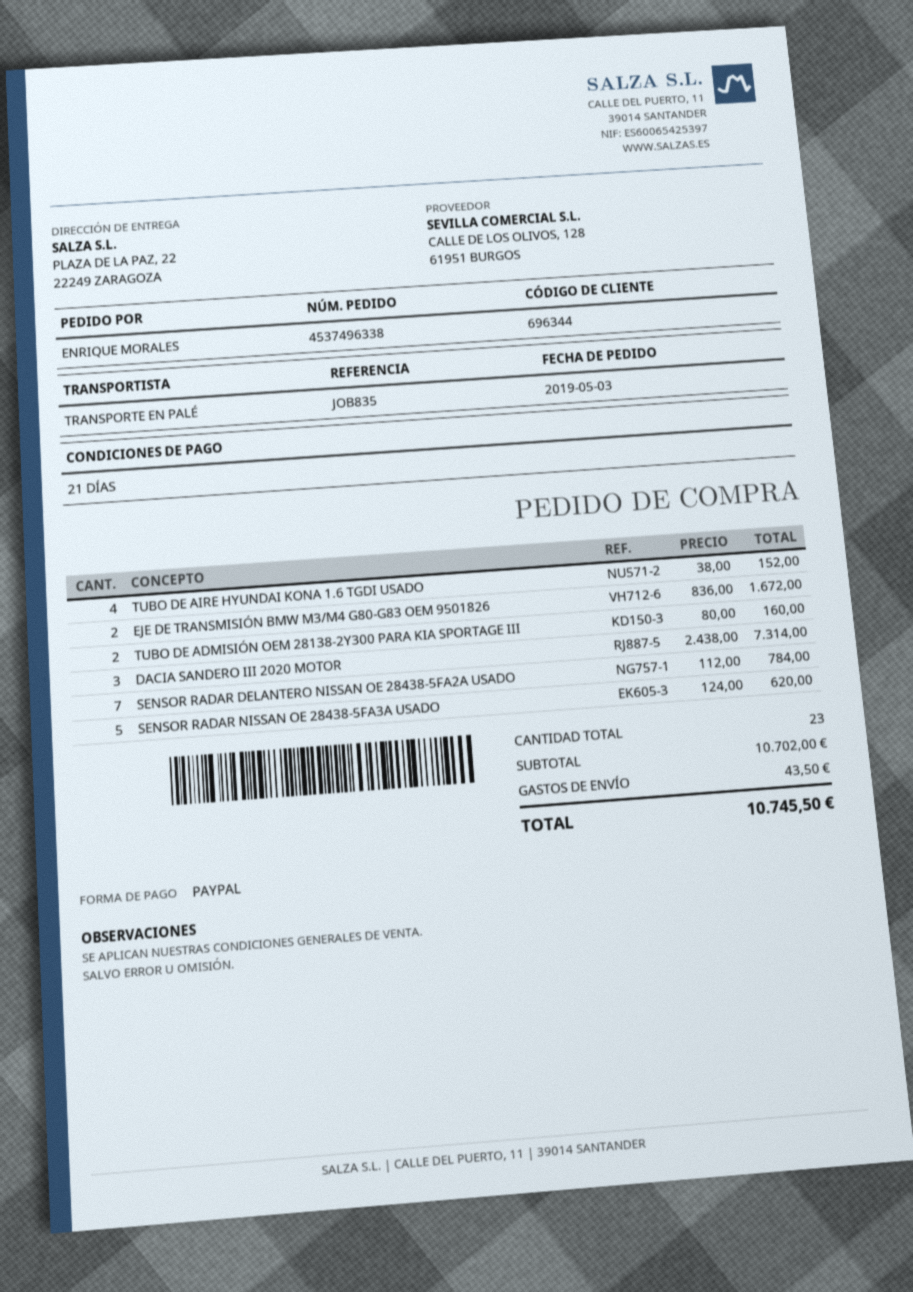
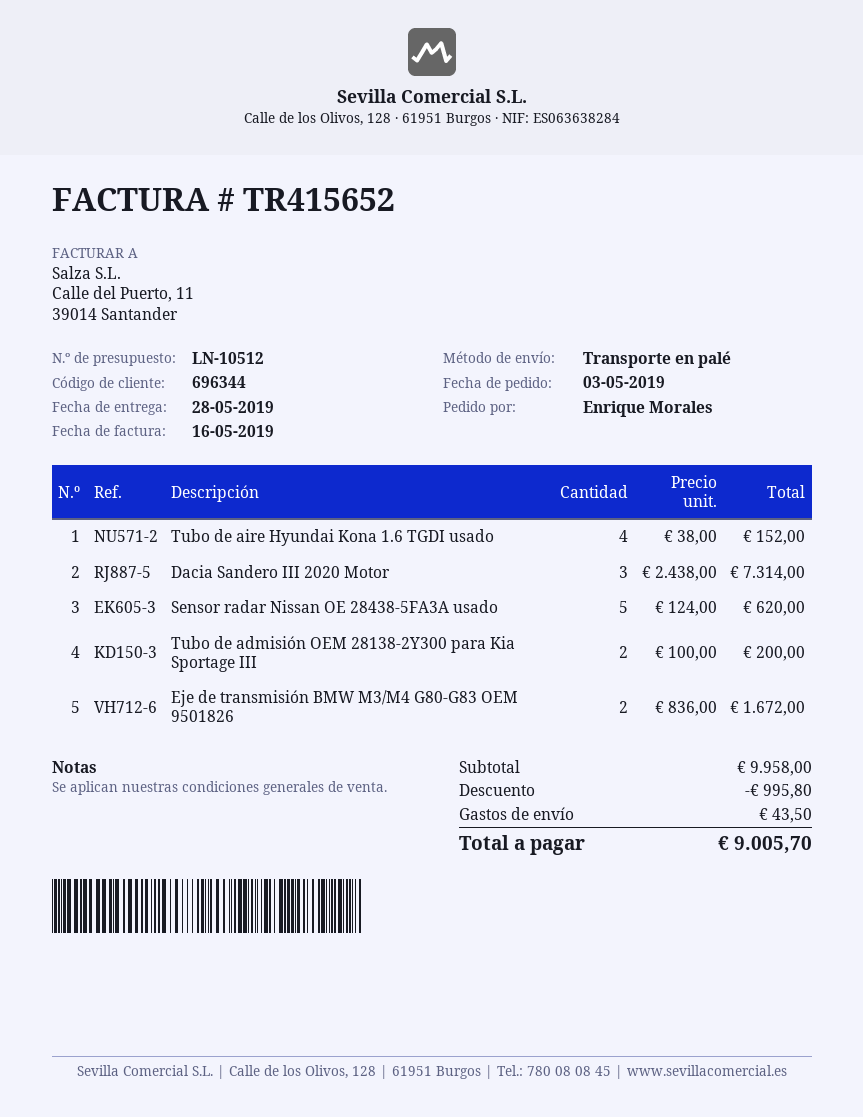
TUBO DE ADMISIÓN OEM 28138-2Y300 PARA KIA SPORTAGE III: 2 x 80.00 = 160.00 -> 2 x 100.00 = 200.00
SENSOR RADAR DELANTERO NISSAN OE 28438-5FA2A USADO: 7 x 112.00 = 784.00 -> none
subtotal: 10702.00 -> 9958.00
discount: none -> 995.80
total: 10745.50 -> 9005.70

